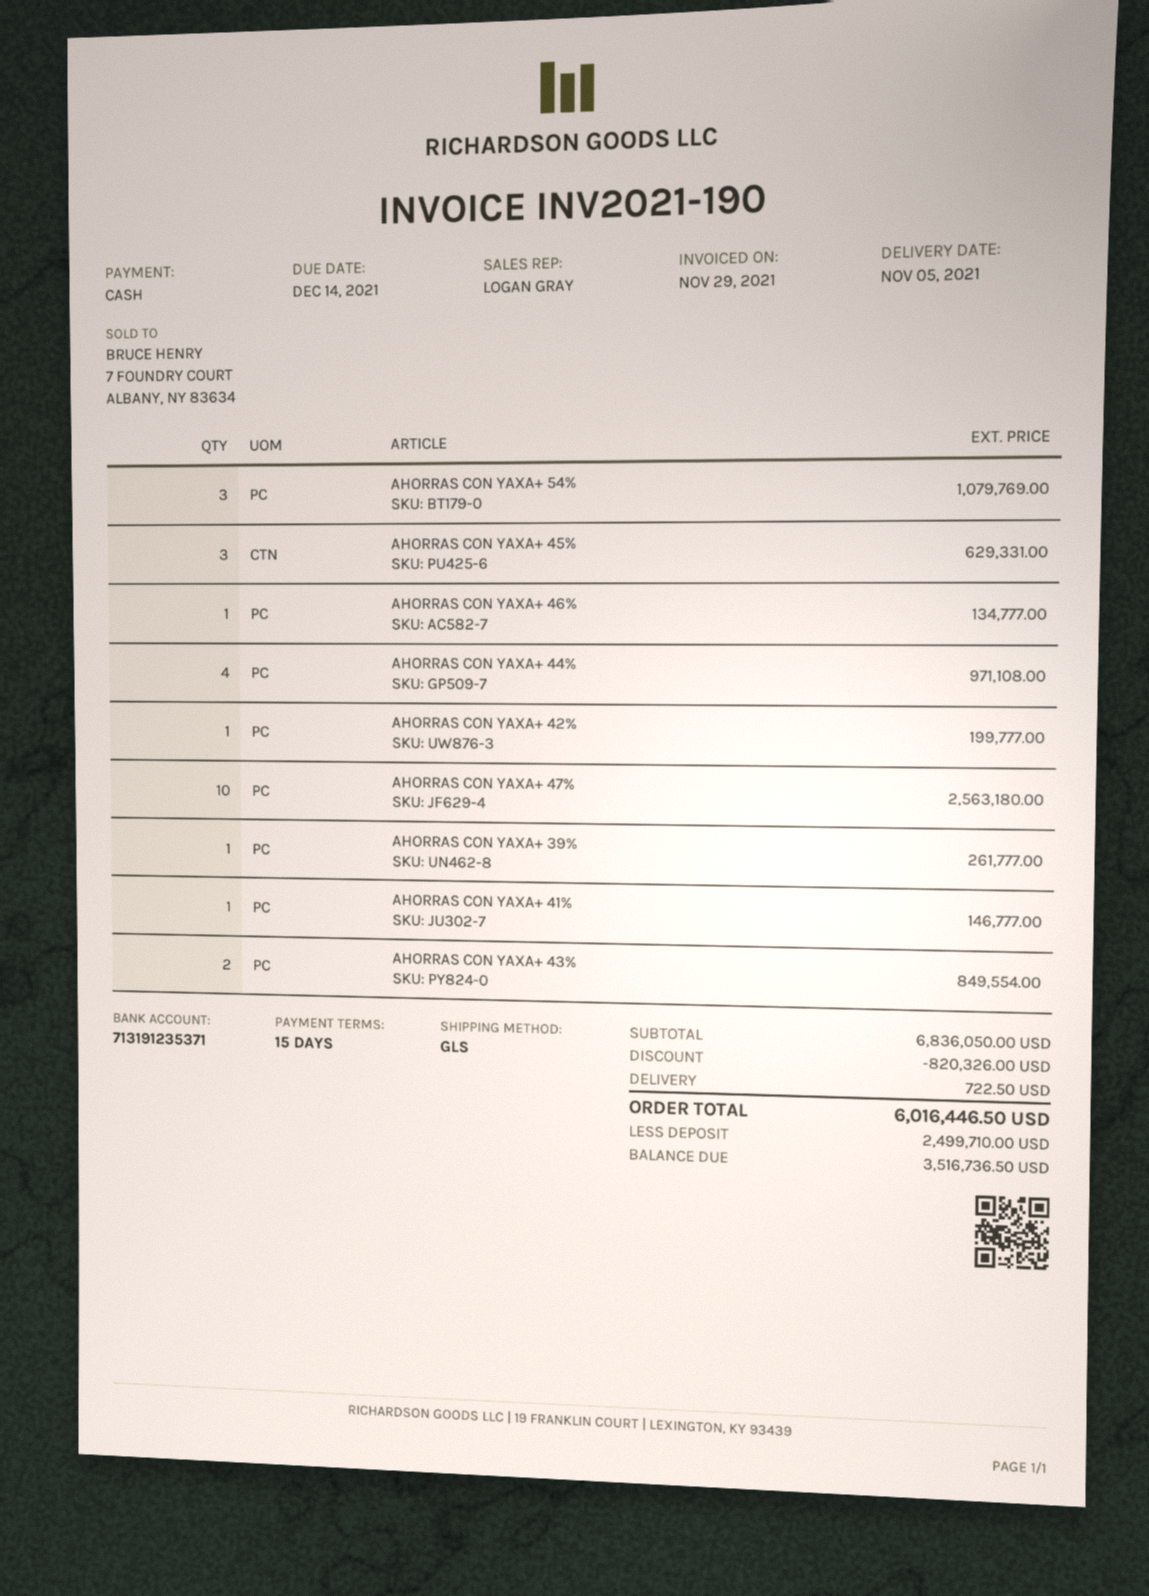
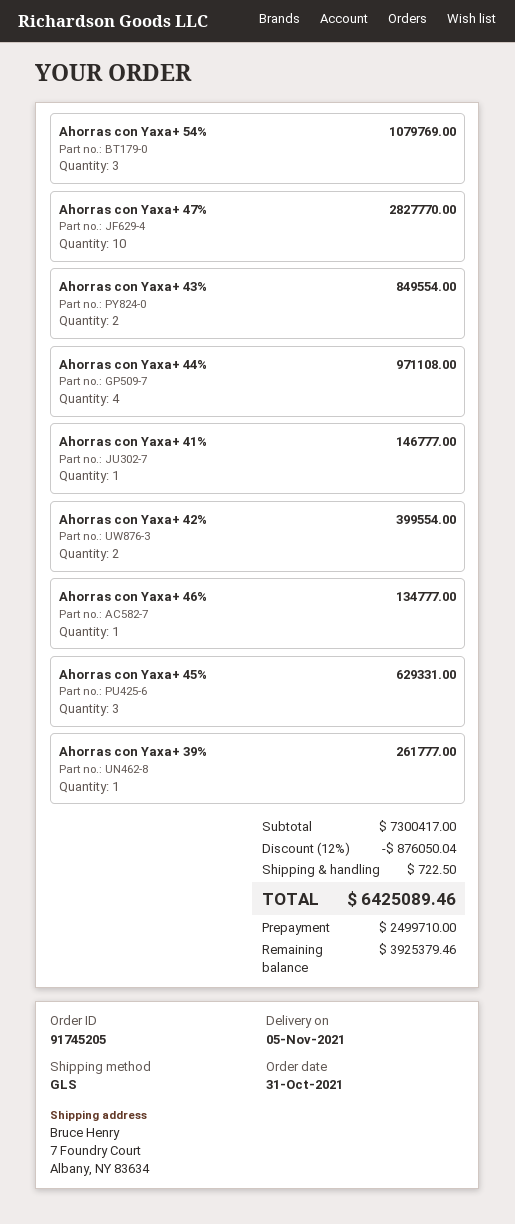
AHORRAS CON YAXA+ 42%: 1 for 199777.00 -> 2 for 399554.00
AHORRAS CON YAXA+ 47%: 10 for 2563180.00 -> 10 for 2827770.00
subtotal: 6836050.00 -> 7300417.00
discount: 820326.00 -> 876050.04
total: 6016446.50 -> 6425089.46
balance: 3516736.50 -> 3925379.46

